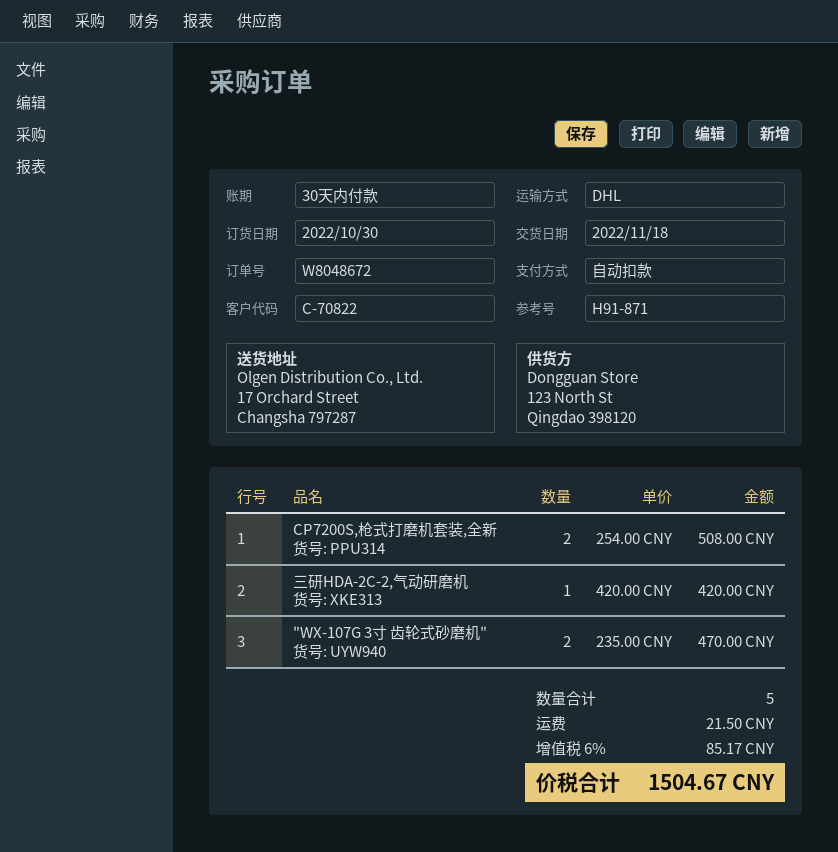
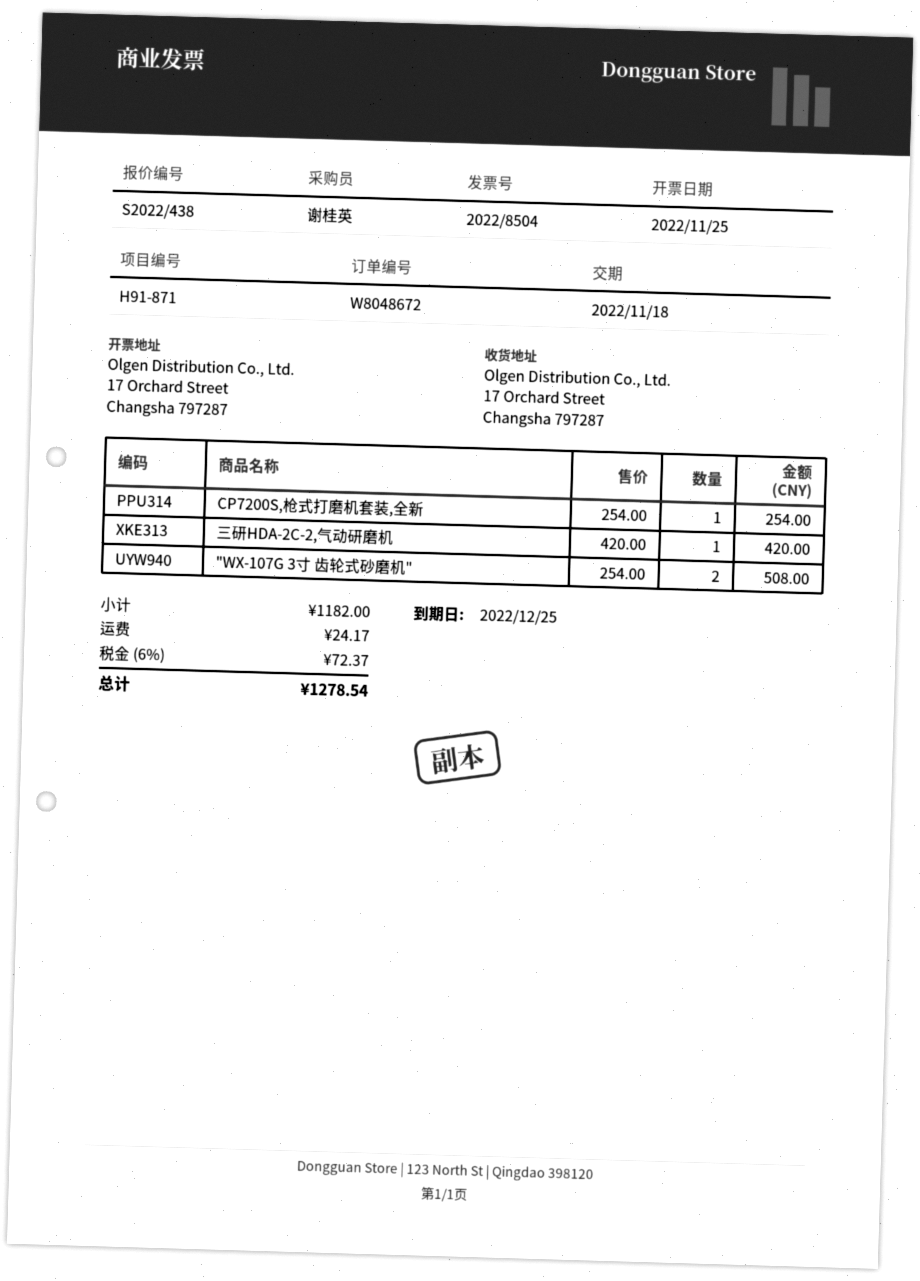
CP7200S,枪式打磨机套装,全新: 2 x 254.00 = 508.00 -> 1 x 254.00 = 254.00
"WX-107G 3寸 齿轮式砂磨机": 2 x 235.00 = 470.00 -> 2 x 254.00 = 508.00
shipping: 21.50 -> 24.17
tax: 6% = 85.17 -> 6% = 72.37
total: 1504.67 -> 1278.54

